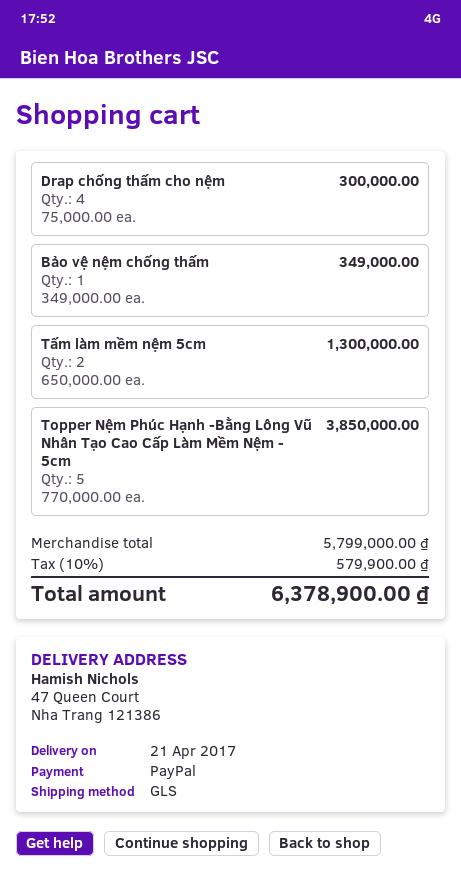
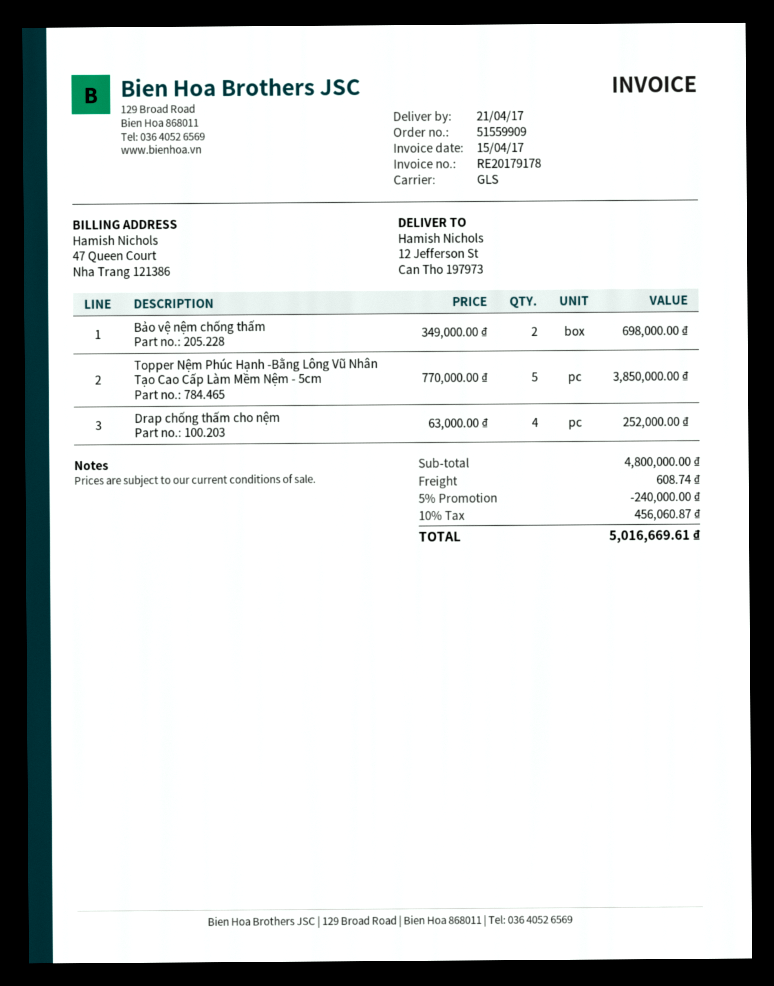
ship to: 47 Queen Court, Nha Trang 121386 -> 12 Jefferson St, Can Tho 197973
Drap chống thấm cho nệm: 4 x 75000.00 = 300000.00 -> 4 x 63000.00 = 252000.00
Bảo vệ nệm chống thấm: 1 x 349000.00 = 349000.00 -> 2 x 349000.00 = 698000.00
Tấm làm mềm nệm 5cm: 2 x 650000.00 = 1300000.00 -> none
subtotal: 5799000.00 -> 4800000.00
discount: none -> 5% = 240000.00
shipping: none -> 608.74
tax: 10% = 579900.00 -> 10% = 456060.87
total: 6378900.00 -> 5016669.61

